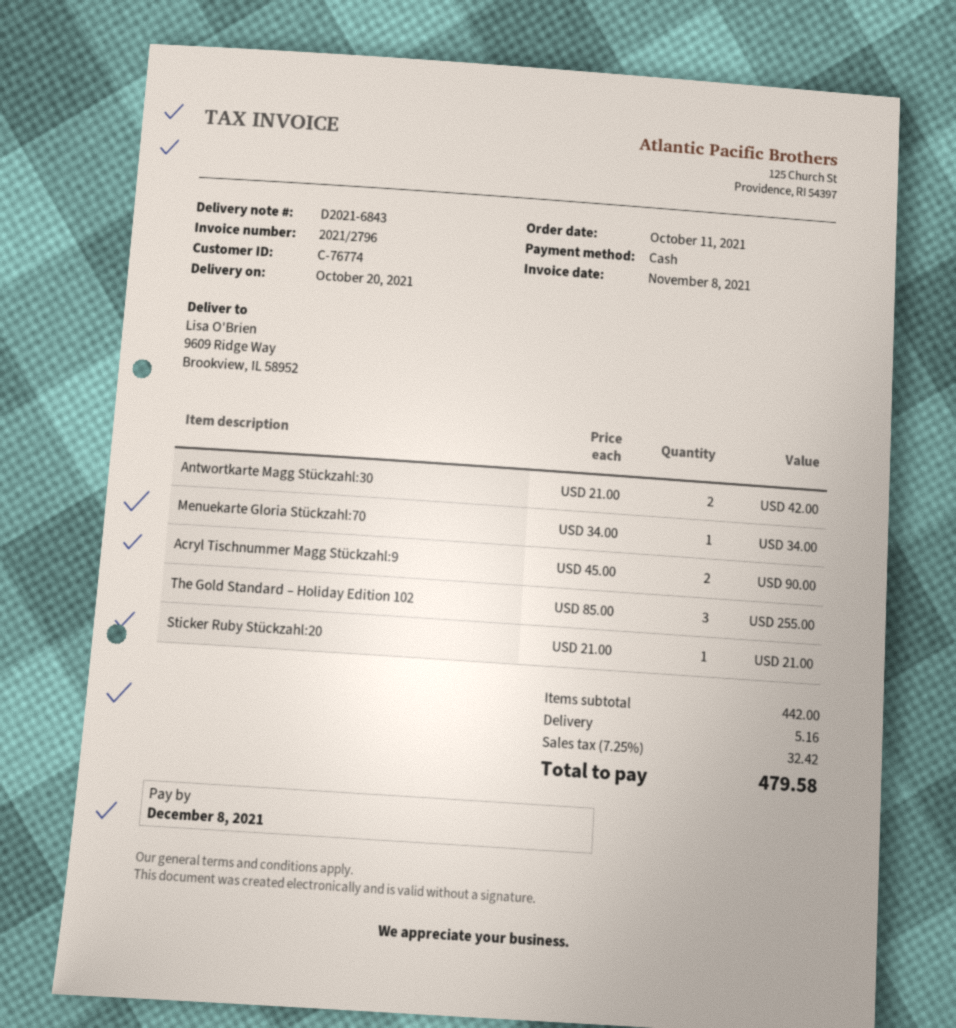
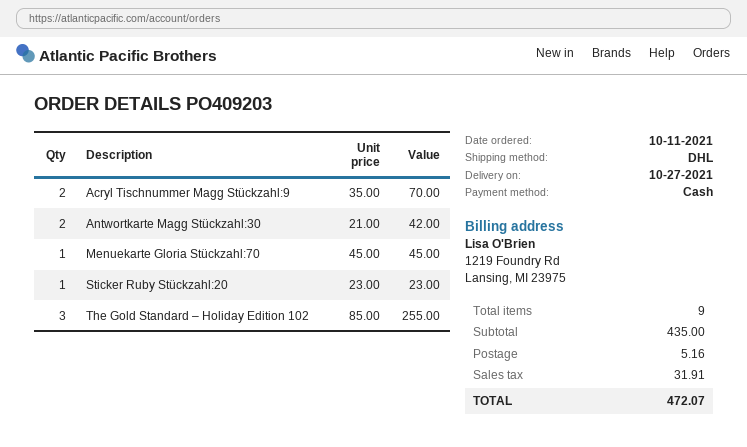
delivery date: 2021-10-20 -> 2021-10-27
Menuekarte Gloria Stückzahl:70: 1 x 34.00 = 34.00 -> 1 x 45.00 = 45.00
Acryl Tischnummer Magg Stückzahl:9: 2 x 45.00 = 90.00 -> 2 x 35.00 = 70.00
Sticker Ruby Stückzahl:20: 1 x 21.00 = 21.00 -> 1 x 23.00 = 23.00
subtotal: 442.00 -> 435.00
tax: 32.42 -> 31.91
total: 479.58 -> 472.07

